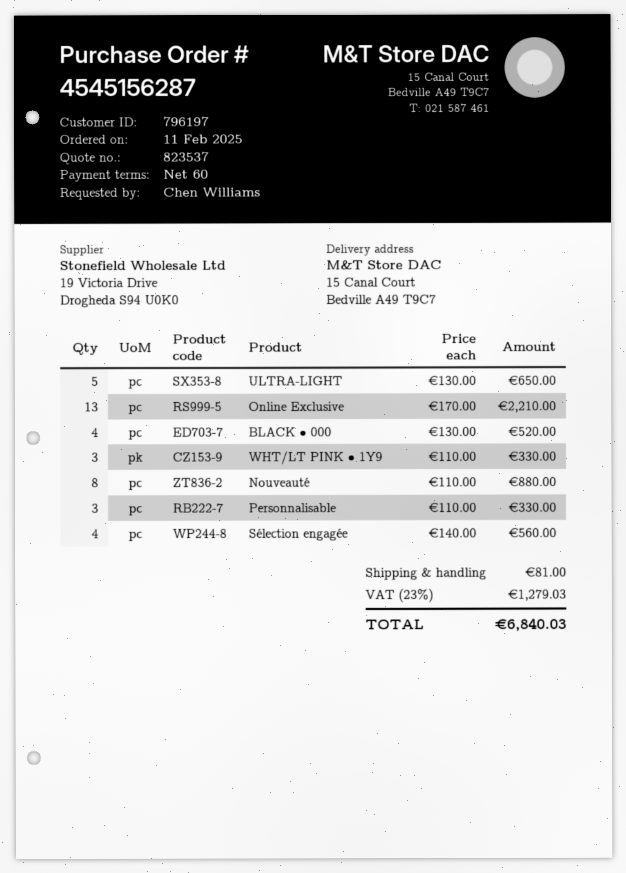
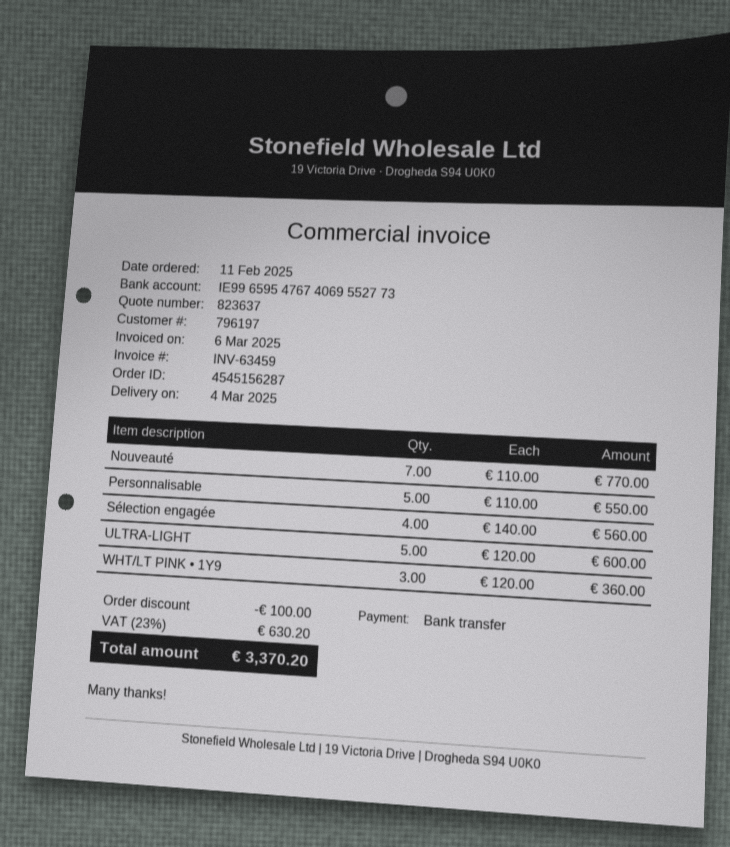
quote number: 823537 -> 823637
ULTRA-LIGHT: 5 x 130.00 = 650.00 -> 5 x 120.00 = 600.00
Online Exclusive: 13 x 170.00 = 2210.00 -> none
BLACK • 000: 4 x 130.00 = 520.00 -> none
WHT/LT PINK • 1Y9: 3 x 110.00 = 330.00 -> 3 x 120.00 = 360.00
Nouveauté: 8 x 110.00 = 880.00 -> 7 x 110.00 = 770.00
Personnalisable: 3 x 110.00 = 330.00 -> 5 x 110.00 = 550.00
discount: none -> 100.00
shipping: 81.00 -> none
tax: 23% = 1279.03 -> 23% = 630.20
total: 6840.03 -> 3370.20

